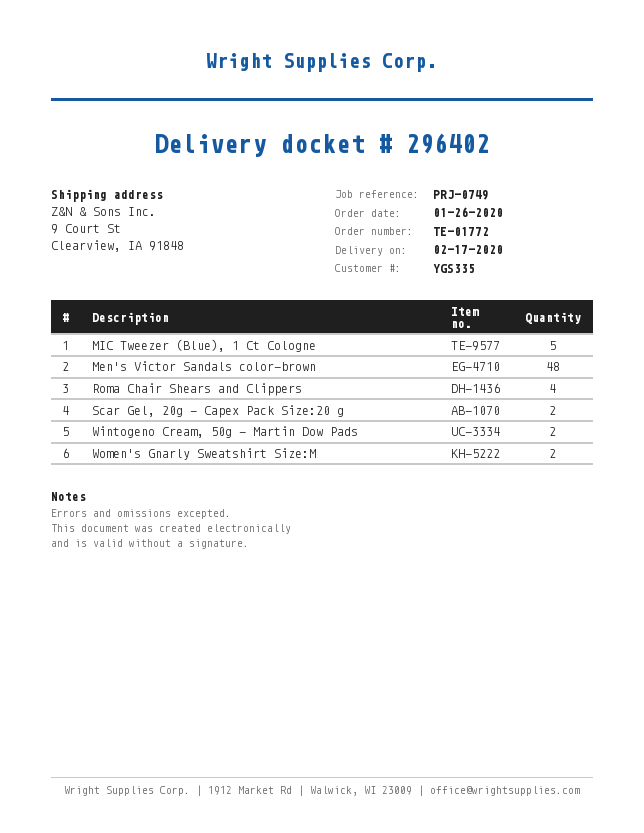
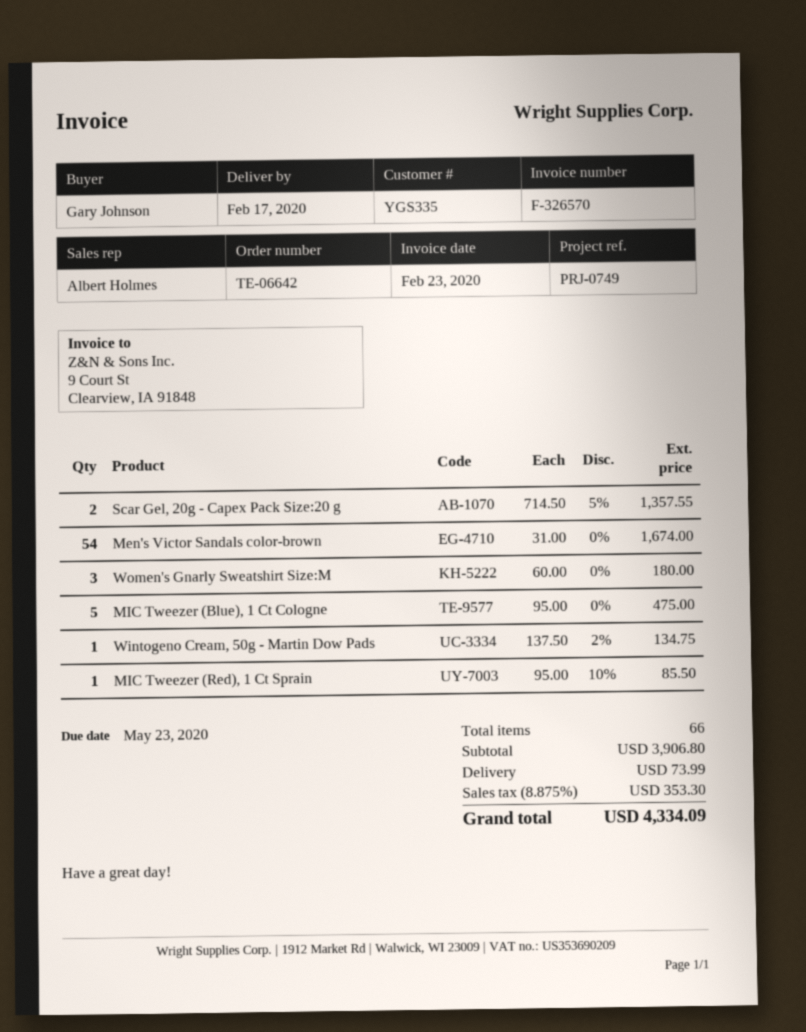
order number: TE-01772 -> TE-06642
Men's Victor Sandals color-brown: 48 -> 54
Roma Chair Shears and Clippers: 4 -> none
Wintogeno Cream, 50g - Martin Dow Pads: 2 -> 1
Women's Gnarly Sweatshirt Size:M: 2 -> 3
MIC Tweezer (Red), 1 Ct Sprain: none -> 1

